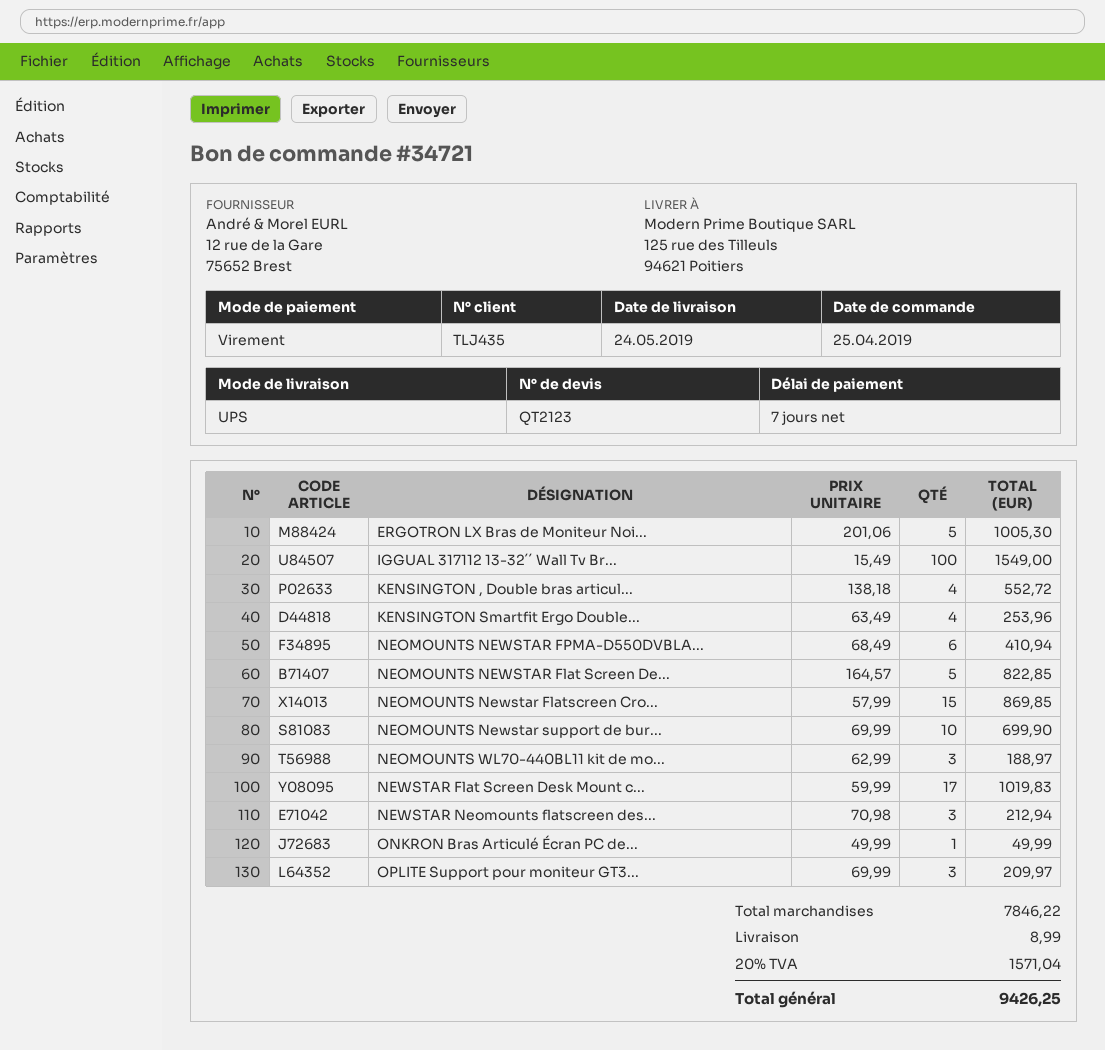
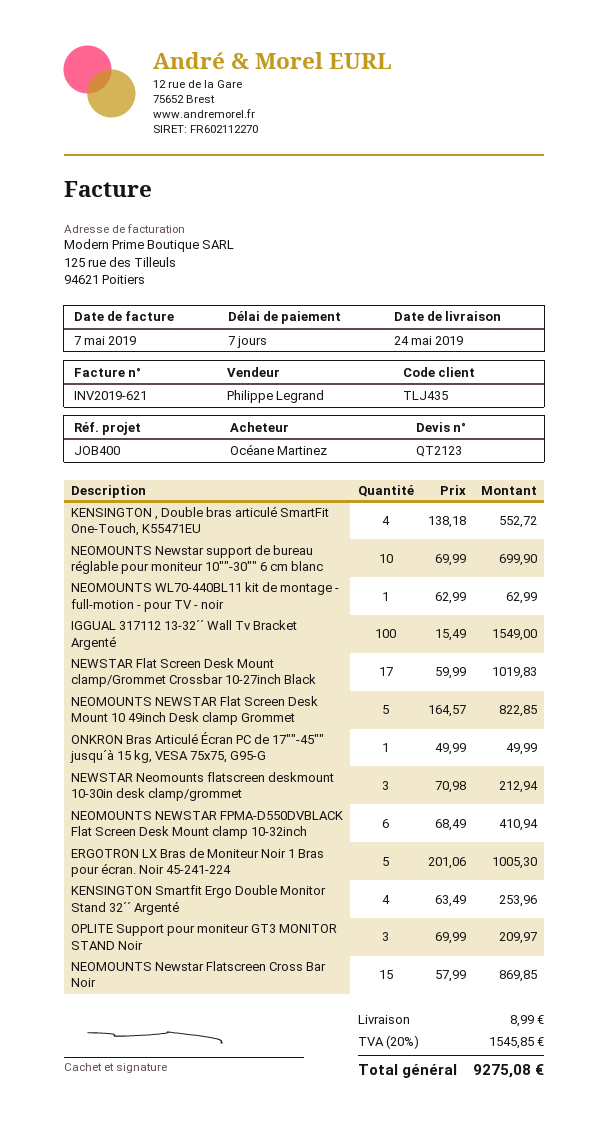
NEOMOUNTS WL70-440BL11 kit de mo...: 3 x 62.99 = 188.97 -> 1 x 62.99 = 62.99
tax: 20% = 1571.04 -> 20% = 1545.85
total: 9426.25 -> 9275.08

